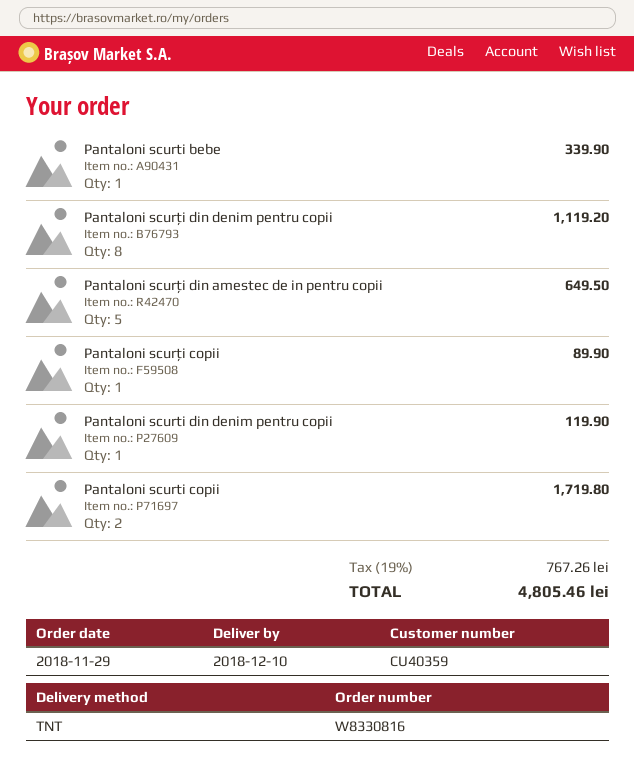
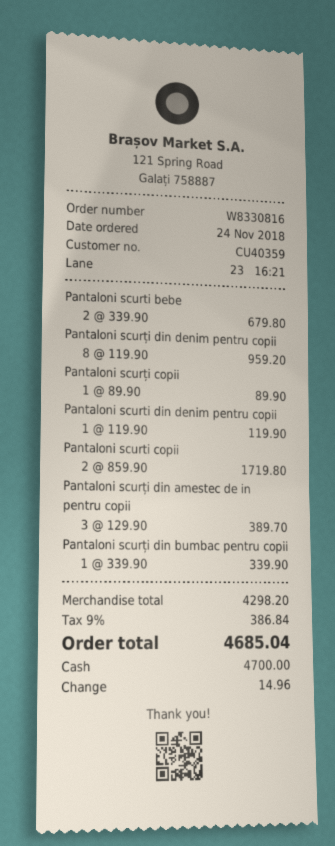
order date: 2018-11-29 -> 2018-11-24
Pantaloni scurti bebe: 1 for 339.90 -> 2 for 679.80
Pantaloni scurți din denim pentru copii: 8 for 1119.20 -> 8 for 959.20
Pantaloni scurți din amestec de in pentru copii: 5 for 649.50 -> 3 for 389.70
Pantaloni scurți din bumbac pentru copii: none -> 1 for 339.90
tax: 19% = 767.26 -> 9% = 386.84
total: 4805.46 -> 4685.04

